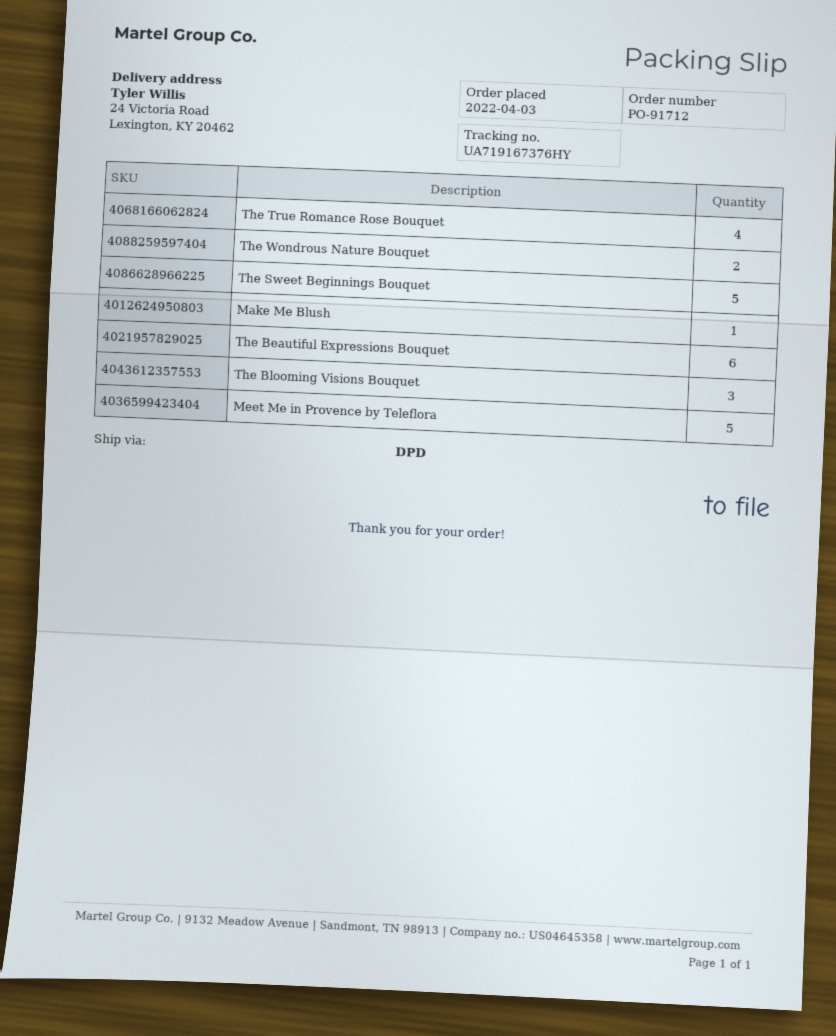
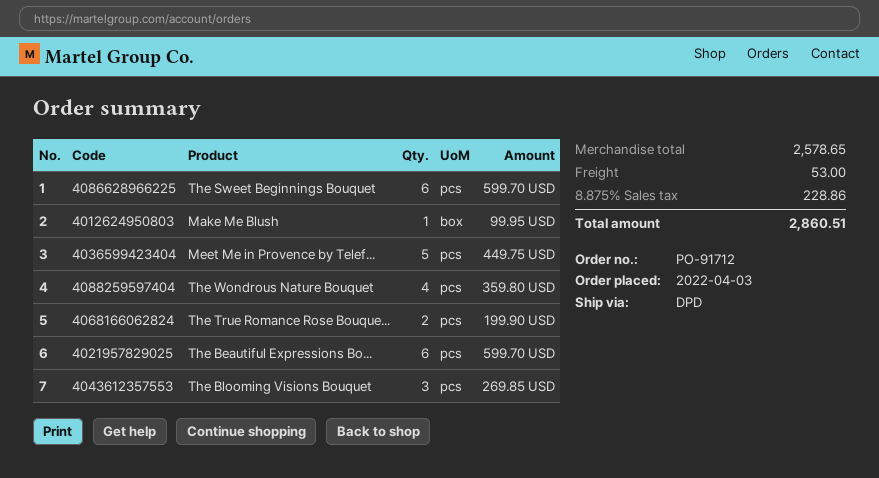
The True Romance Rose Bouquet: 4 -> 2
The Wondrous Nature Bouquet: 2 -> 4
The Sweet Beginnings Bouquet: 5 -> 6

